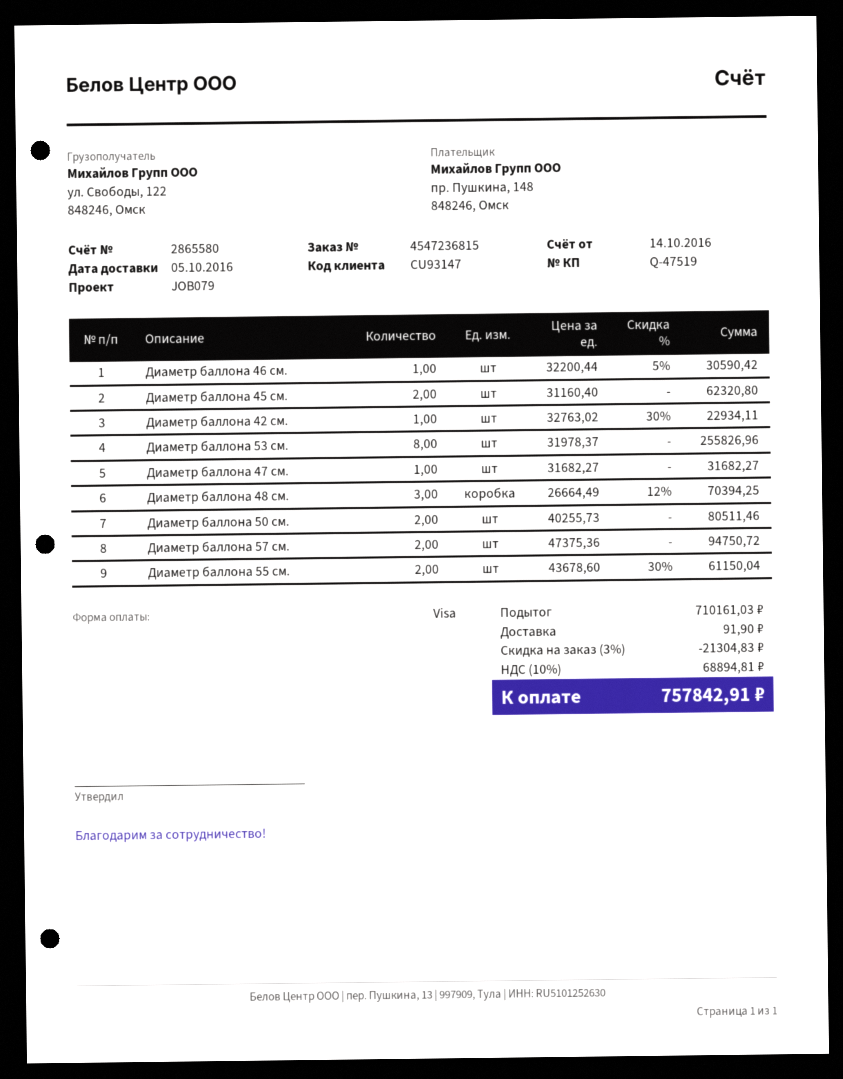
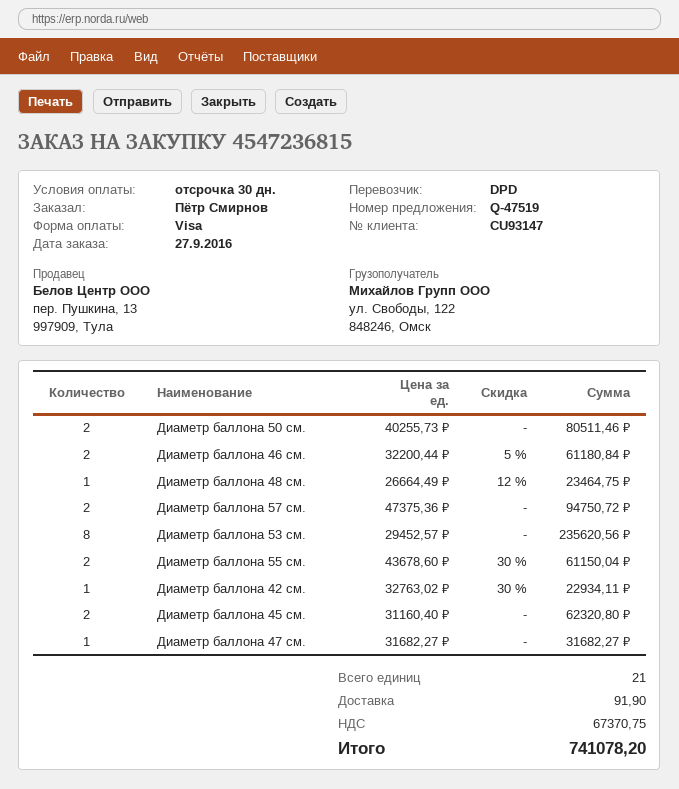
Диаметр баллона 46 см.: 1 x 32200.44 - 5% = 30590.42 -> 2 x 32200.44 - 5% = 61180.84
Диаметр баллона 53 см.: 8 x 31978.37 = 255826.96 -> 8 x 29452.57 = 235620.56
Диаметр баллона 48 см.: 3 x 26664.49 - 12% = 70394.25 -> 1 x 26664.49 - 12% = 23464.75
discount: 3% = 21304.83 -> none
tax: 68894.81 -> 67370.75
total: 757842.91 -> 741078.20

